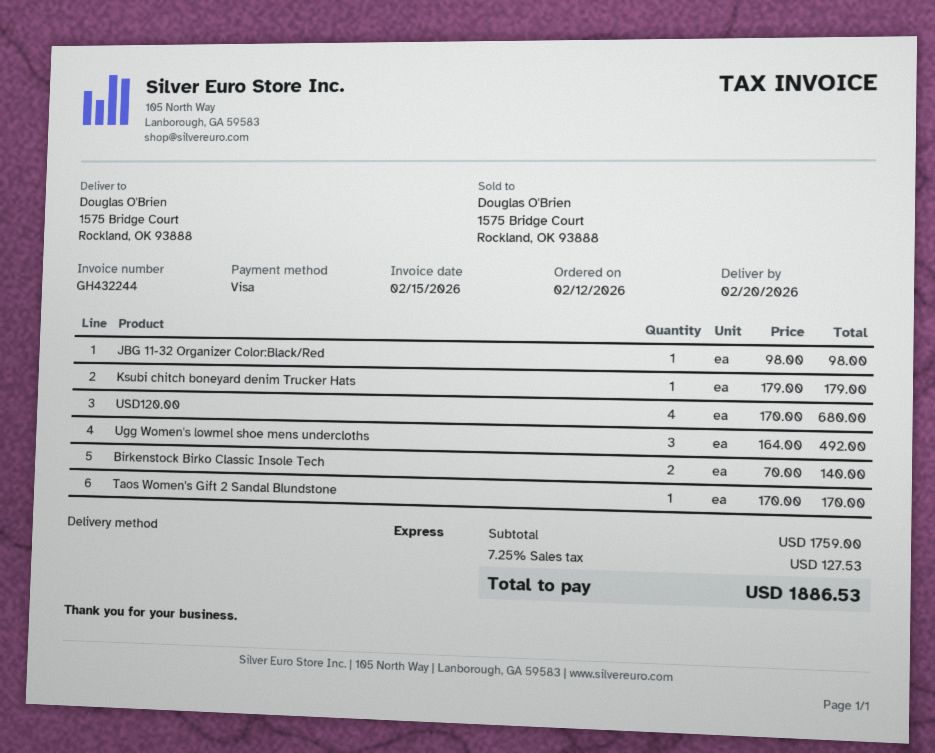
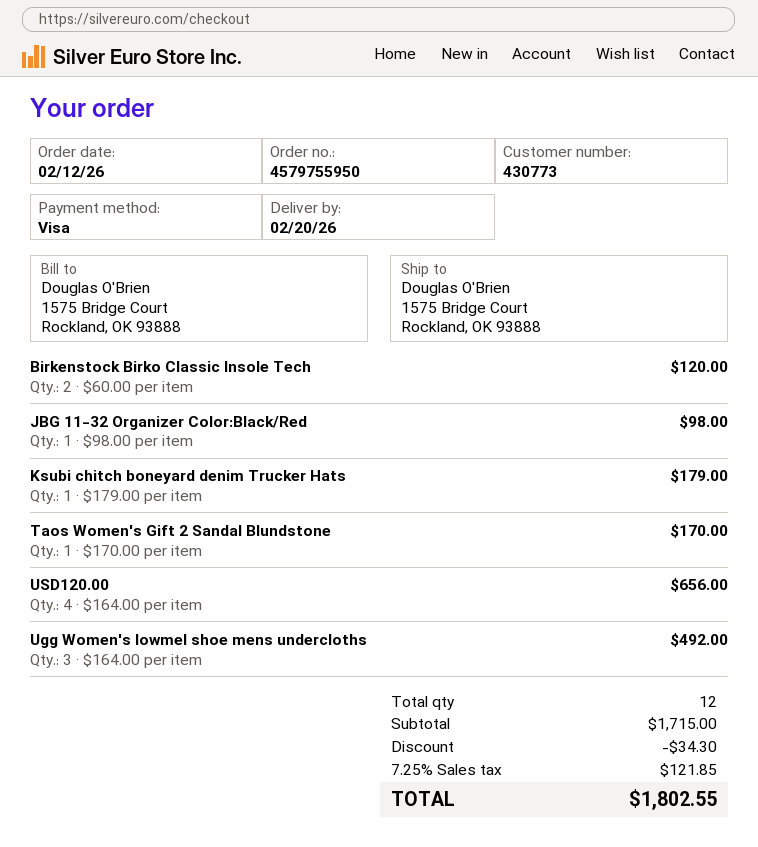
USD120.00: 4 x 170.00 = 680.00 -> 4 x 164.00 = 656.00
Birkenstock Birko Classic Insole Tech: 2 x 70.00 = 140.00 -> 2 x 60.00 = 120.00
subtotal: 1759.00 -> 1715.00
discount: none -> 34.30
tax: 7.25% = 127.53 -> 7.25% = 121.85
total: 1886.53 -> 1802.55

